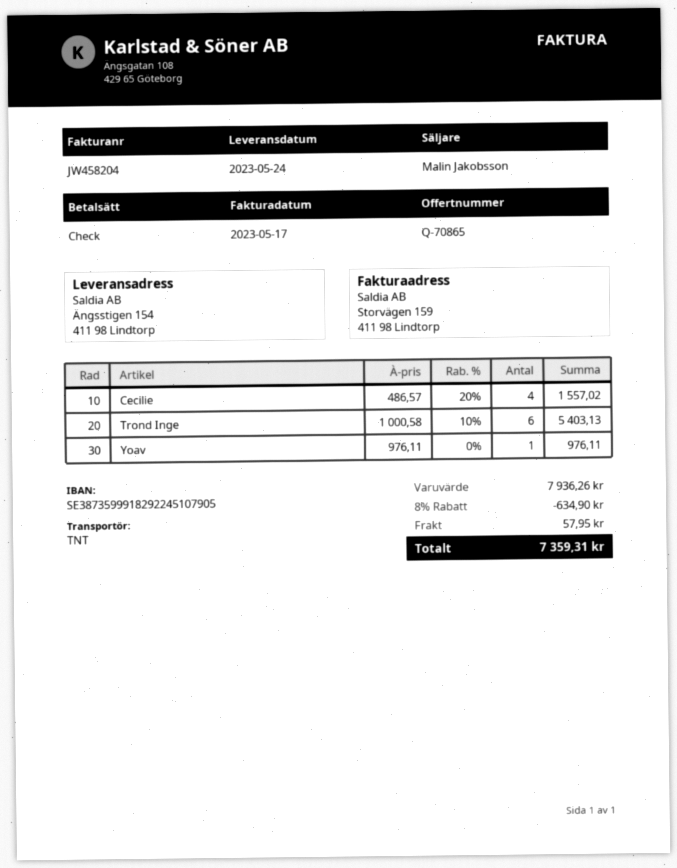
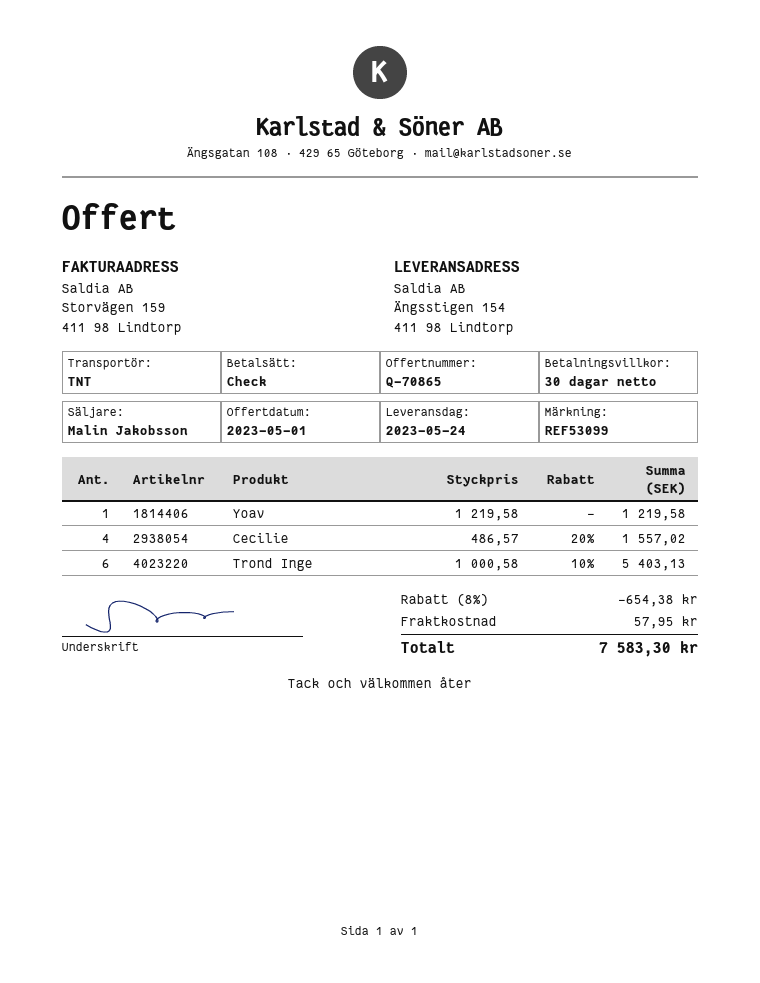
Yoav: 1 x 976.11 = 976.11 -> 1 x 1219.58 = 1219.58
discount: 8% = 634.90 -> 8% = 654.38
total: 7359.31 -> 7583.30

